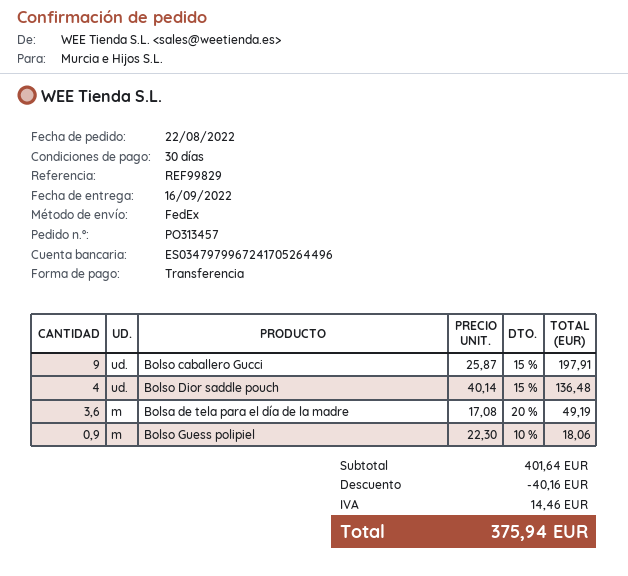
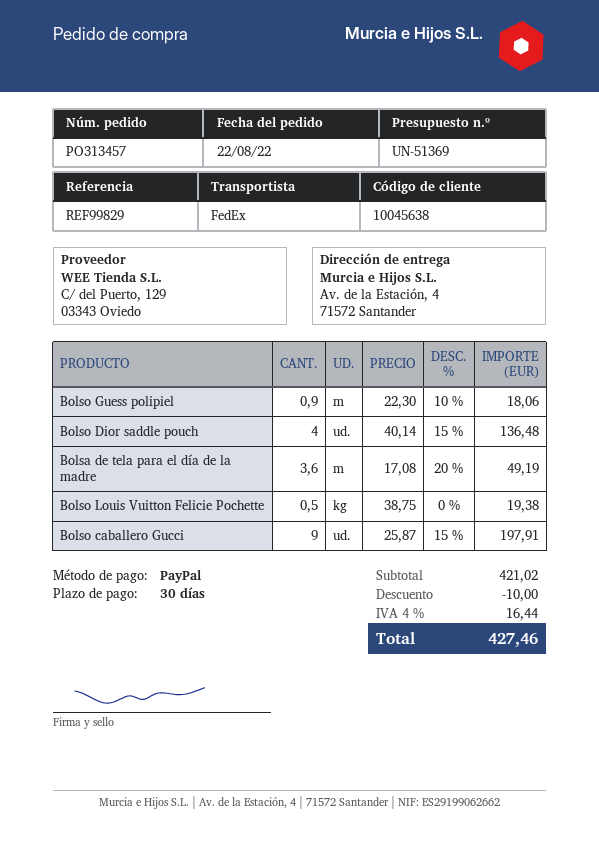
payment method: bank transfer -> PayPal
Bolso Louis Vuitton Felicie Pochette: none -> 0.5 x 38.75 = 19.38
subtotal: 401.64 -> 421.02
discount: 40.16 -> 10.00
tax: 14.46 -> 16.44
total: 375.94 -> 427.46

